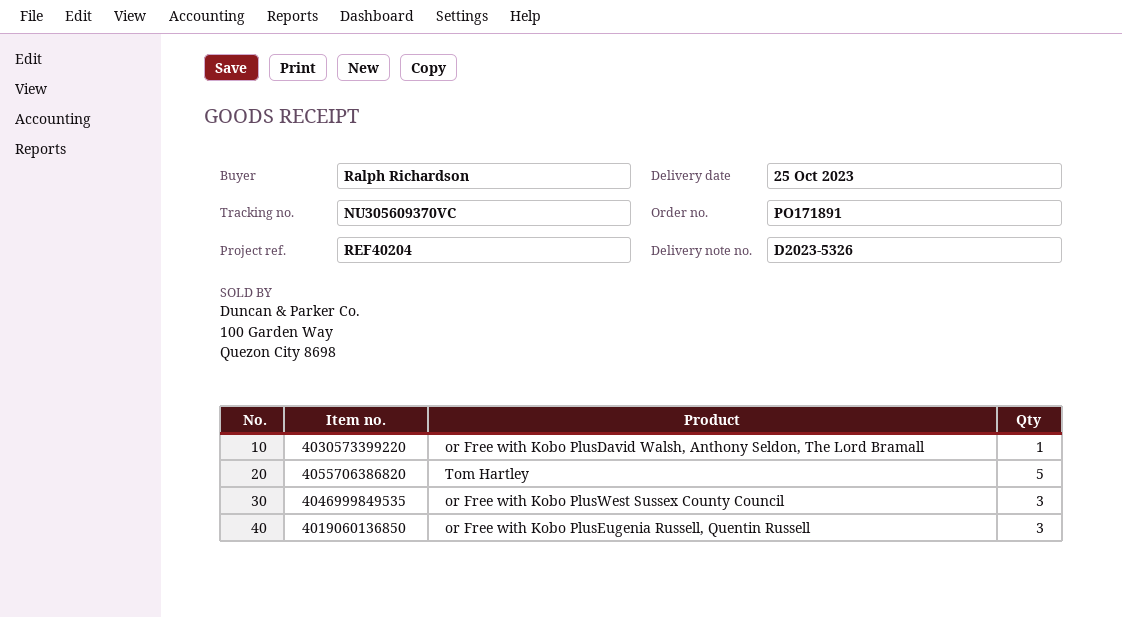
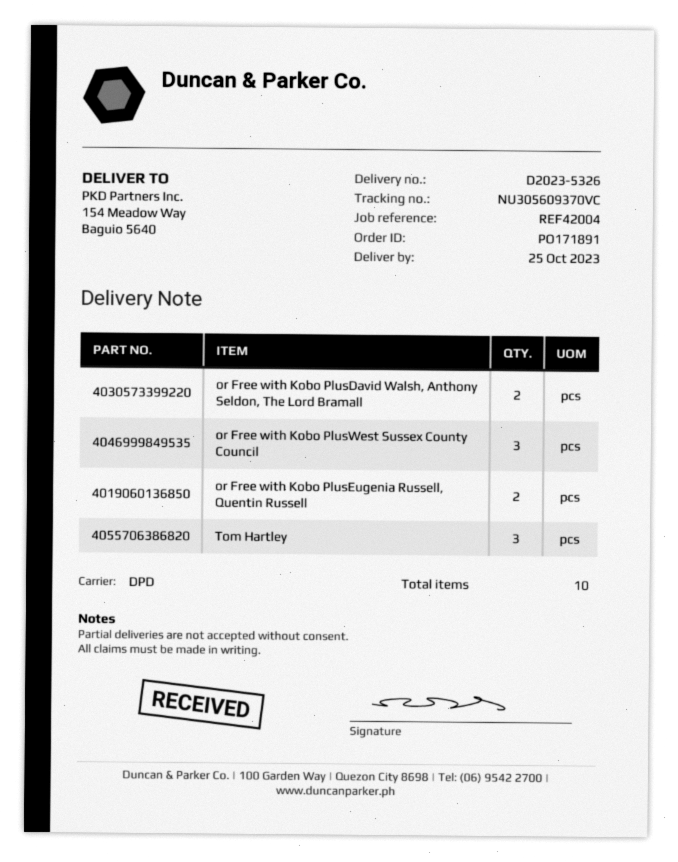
reference: REF40204 -> REF42004
or Free with Kobo PlusDavid Walsh, Anthony Seldon, The Lord Bramall: 1 -> 2
Tom Hartley: 5 -> 3
or Free with Kobo PlusEugenia Russell, Quentin Russell: 3 -> 2

